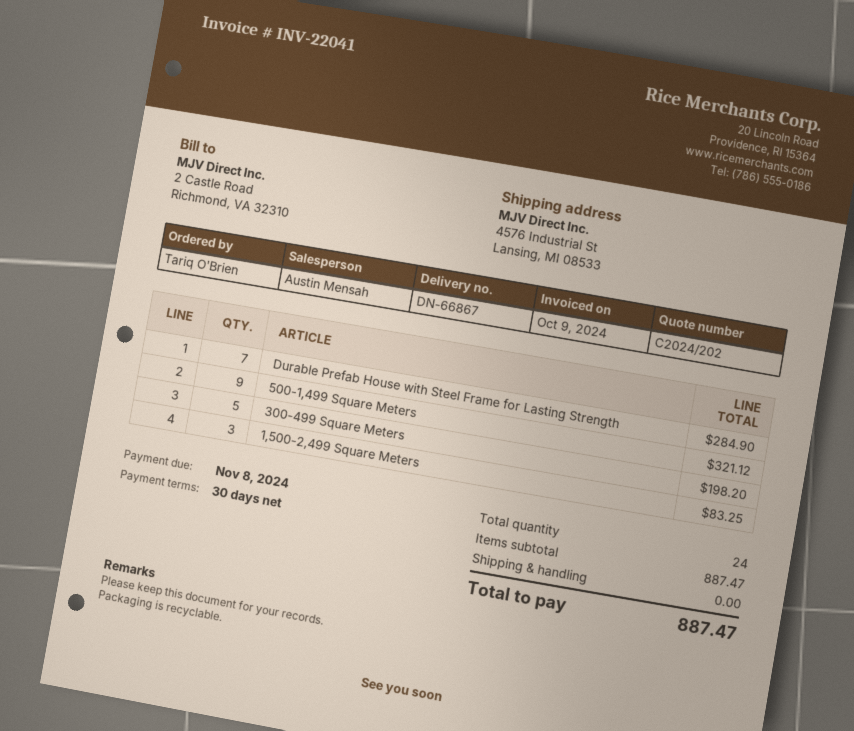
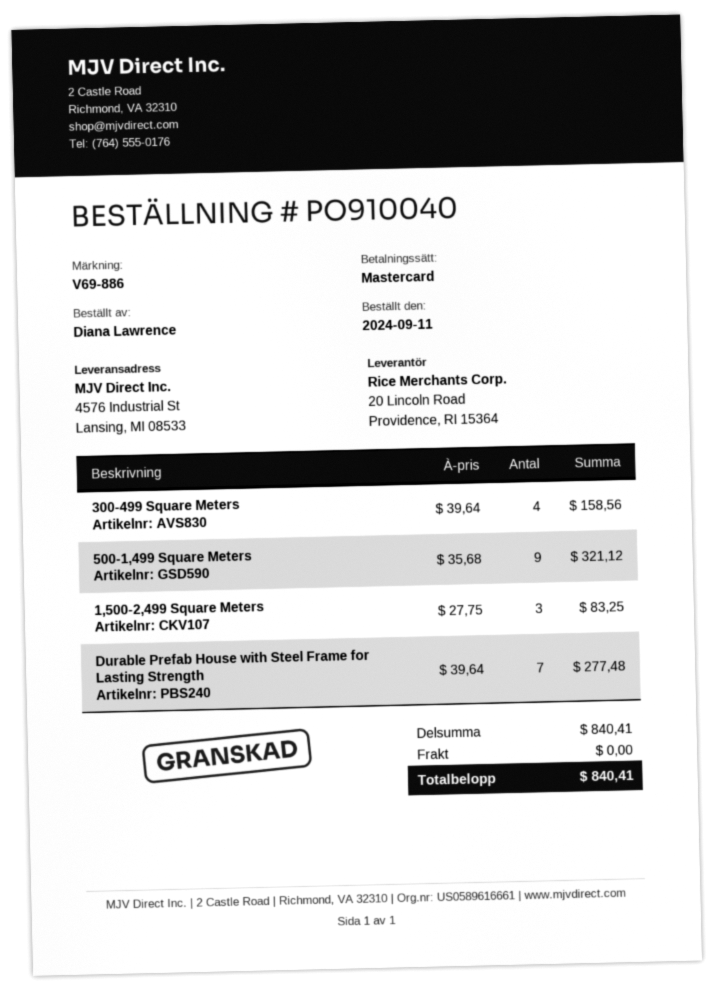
ordered by: Tariq O'Brien -> Diana Lawrence
Durable Prefab House with Steel Frame for Lasting Strength: 7 for 284.90 -> 7 for 277.48
300-499 Square Meters: 5 for 198.20 -> 4 for 158.56
subtotal: 887.47 -> 840.41
total: 887.47 -> 840.41

